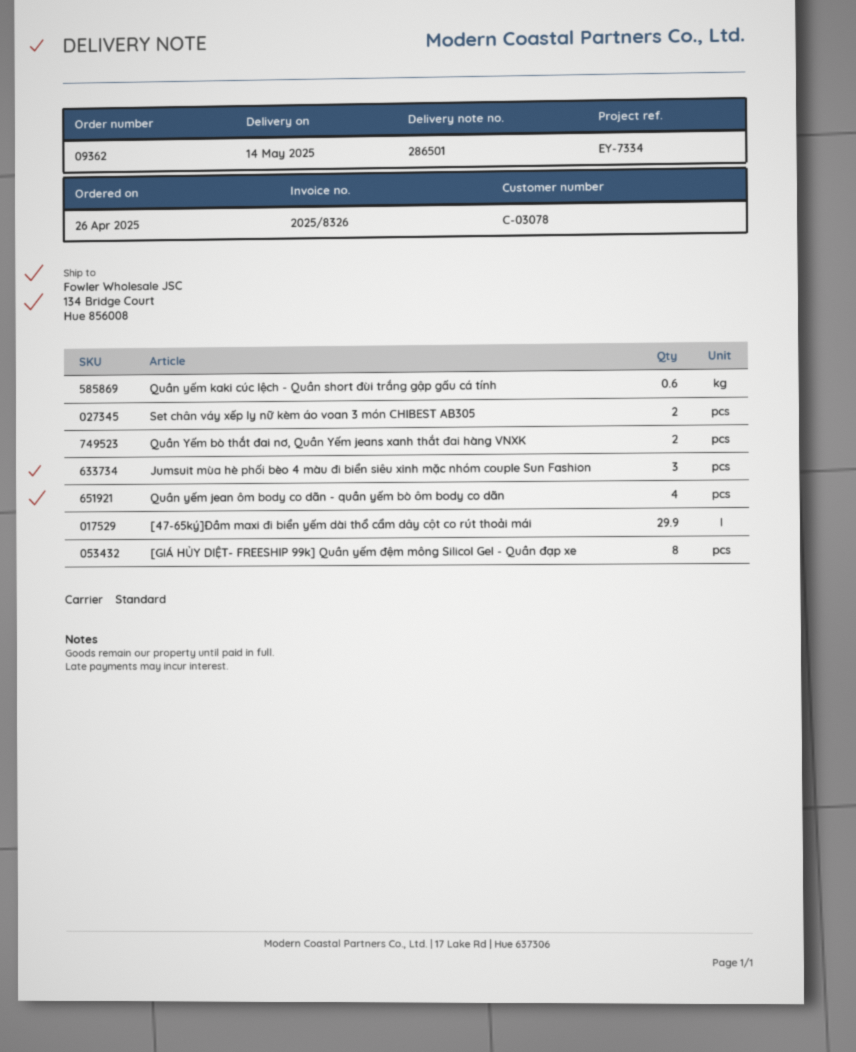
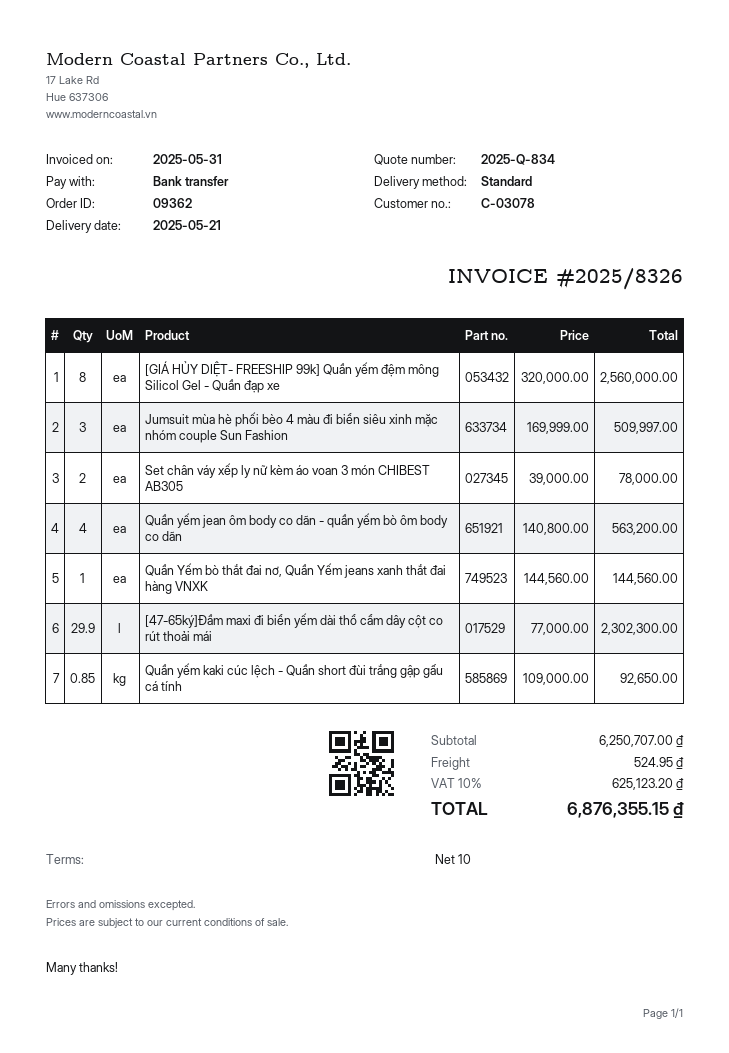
delivery date: 2025-05-14 -> 2025-05-21
Quần yếm kaki cúc lệch - Quần short đùi trắng gập gấu cá tính: 0.6 -> 0.85
Quần Yếm bò thắt đai nơ, Quần Yếm jeans xanh thắt đai hàng VNXK: 2 -> 1

